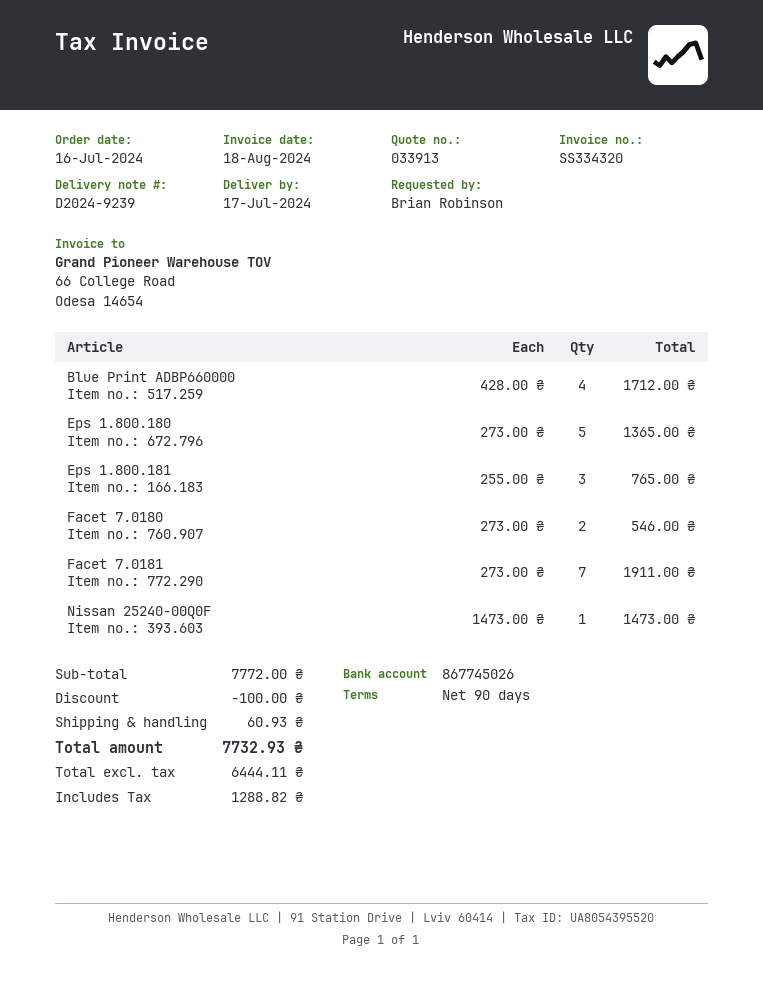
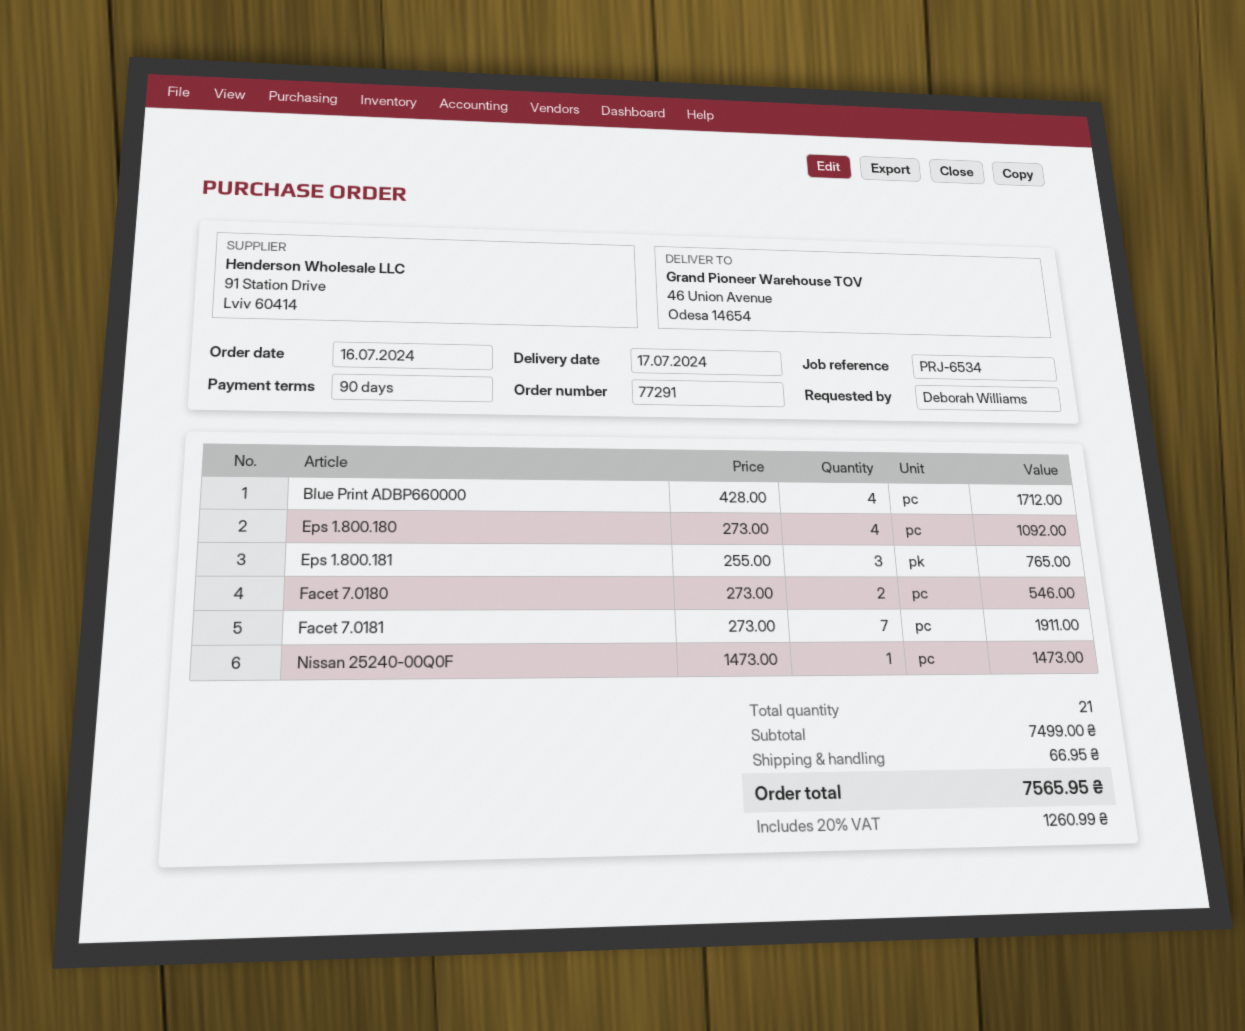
ordered by: Brian Robinson -> Deborah Williams
Eps 1.800.180: 5 x 273.00 = 1365.00 -> 4 x 273.00 = 1092.00
subtotal: 7772.00 -> 7499.00
discount: 100.00 -> none
shipping: 60.93 -> 66.95
tax: 1288.82 -> 1260.99
total: 7732.93 -> 7565.95

